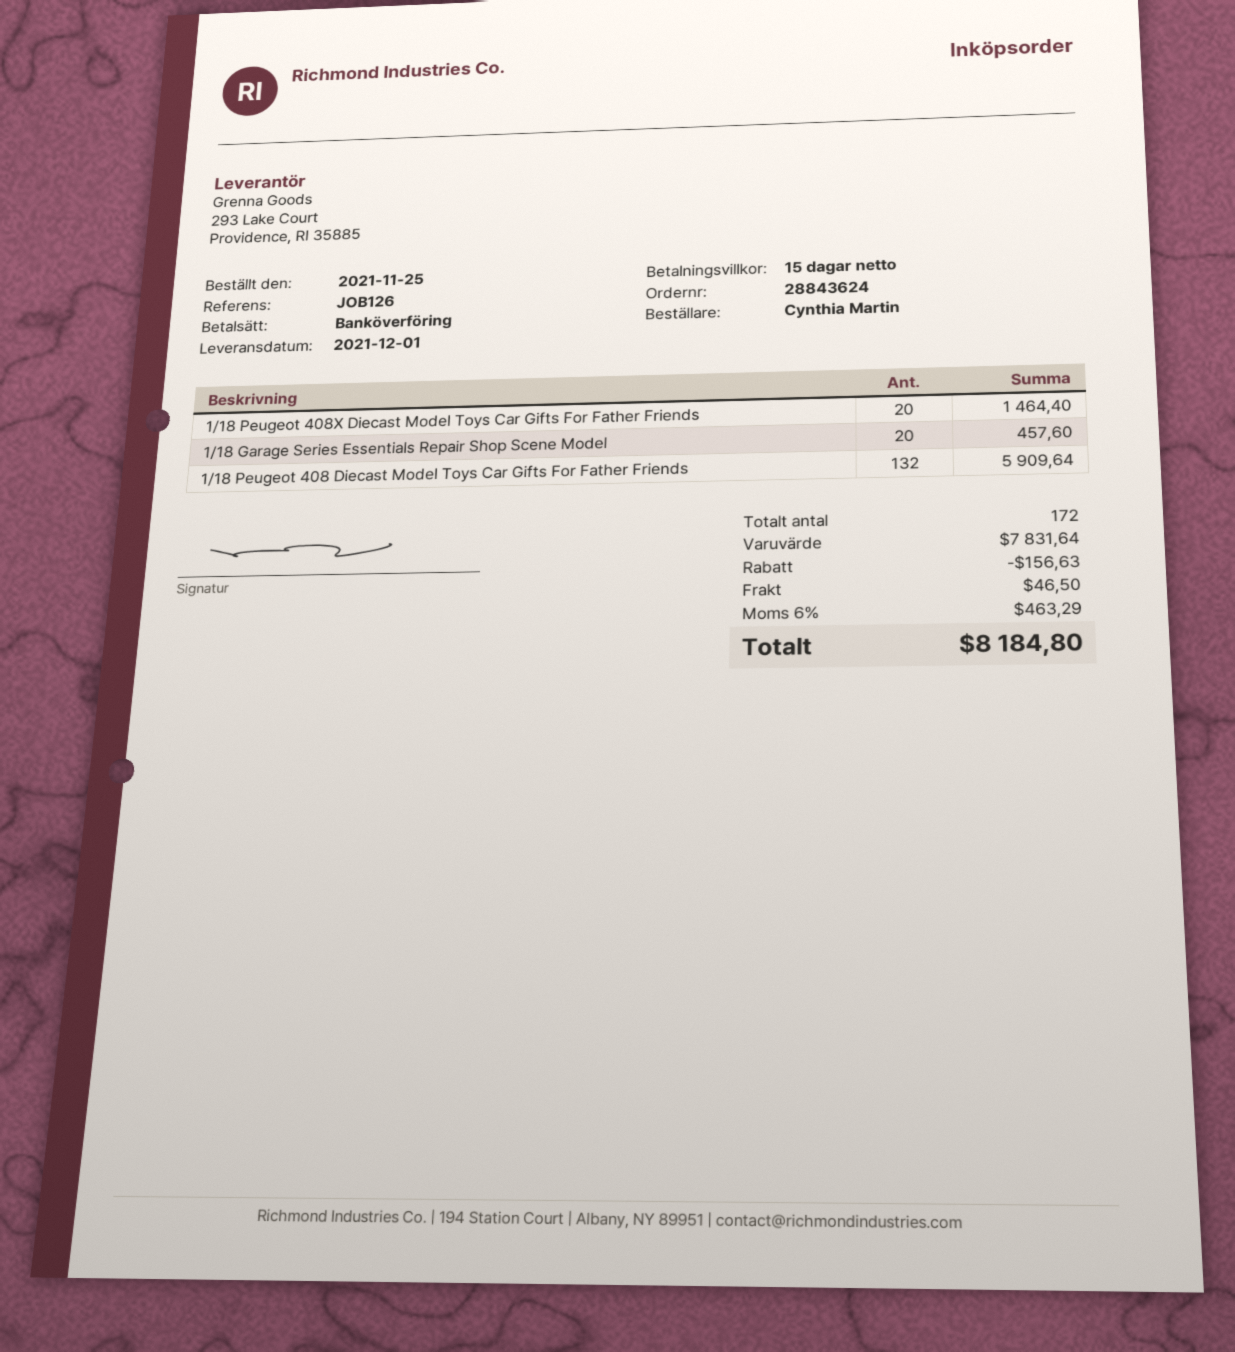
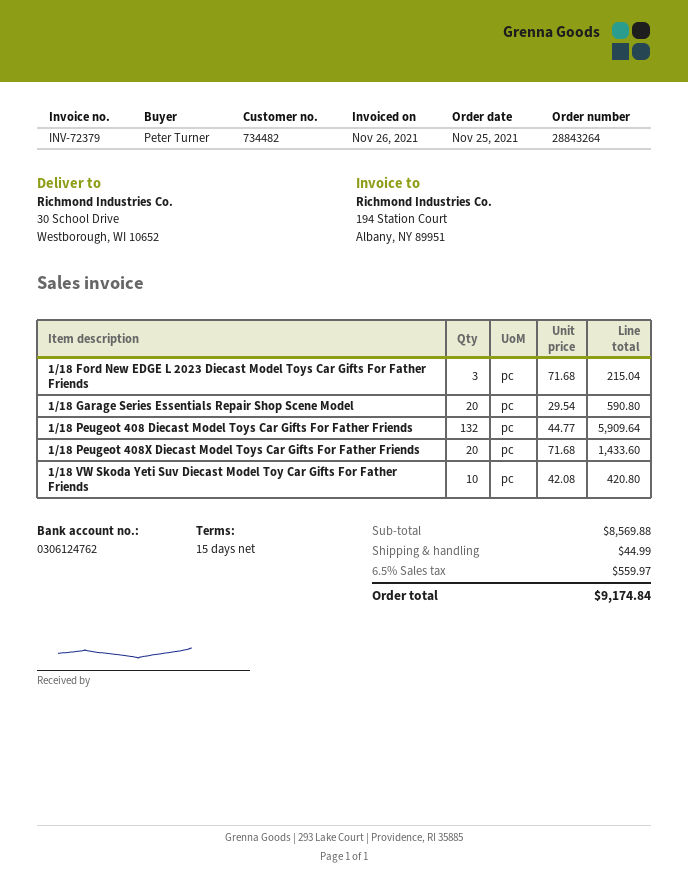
order number: 28843624 -> 28843264
ordered by: Cynthia Martin -> Peter Turner
1/18 Peugeot 408X Diecast Model Toys Car Gifts For Father Friends: 20 for 1464.40 -> 20 for 1433.60
1/18 Garage Series Essentials Repair Shop Scene Model: 20 for 457.60 -> 20 for 590.80
1/18 Ford New EDGE L 2023 Diecast Model Toys Car Gifts For Father Friends: none -> 3 for 215.04
1/18 VW Skoda Yeti Suv Diecast Model Toy Car Gifts For Father Friends: none -> 10 for 420.80
subtotal: 7831.64 -> 8569.88
discount: 156.63 -> none
shipping: 46.50 -> 44.99
tax: 6% = 463.29 -> 6.5% = 559.97
total: 8184.80 -> 9174.84

